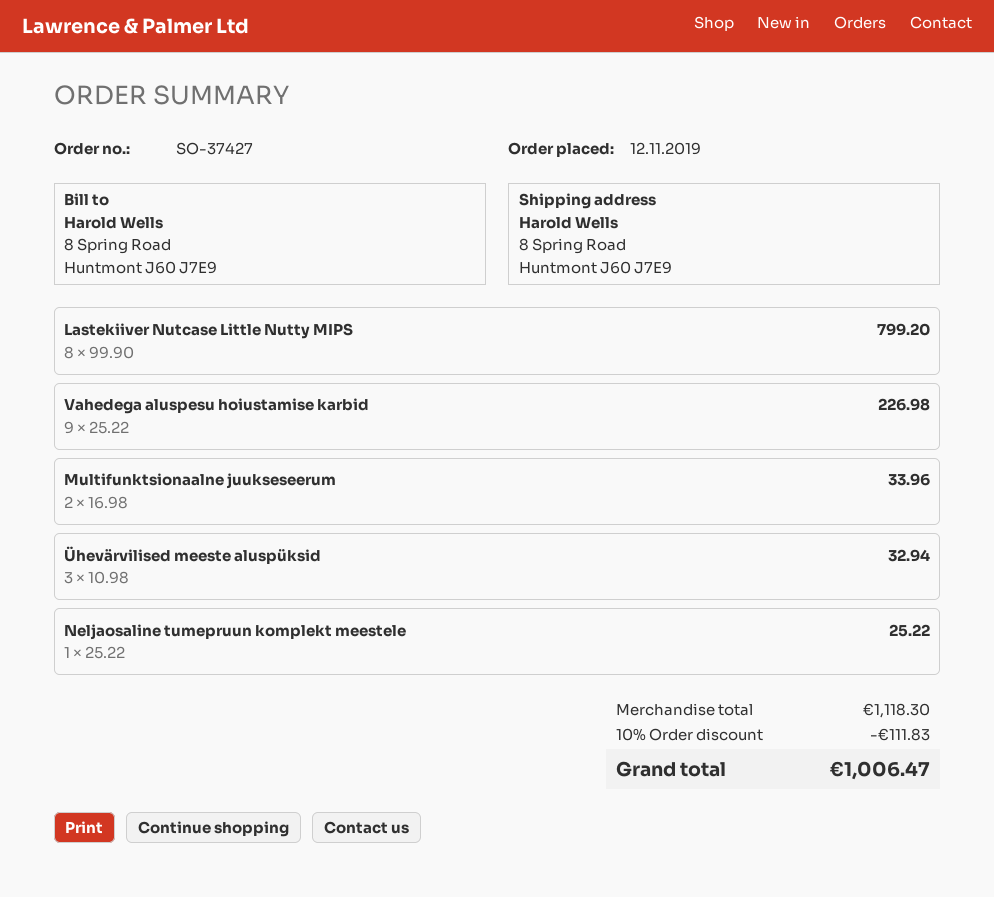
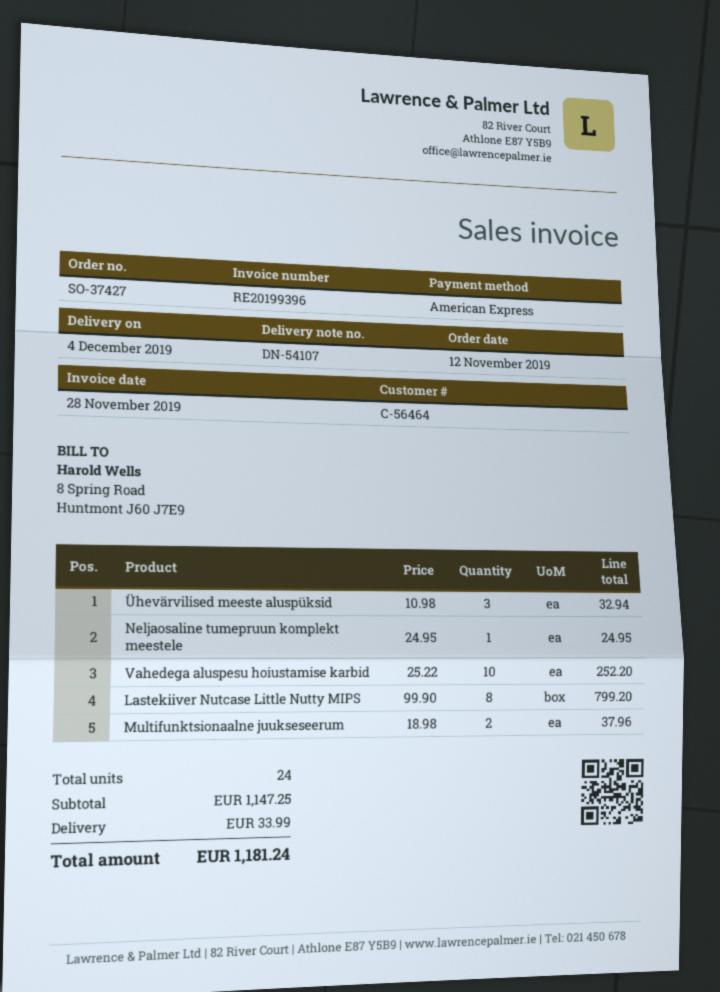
Vahedega aluspesu hoiustamise karbid: 9 x 25.22 = 226.98 -> 10 x 25.22 = 252.20
Multifunktsionaalne juukseseerum: 2 x 16.98 = 33.96 -> 2 x 18.98 = 37.96
Neljaosaline tumepruun komplekt meestele: 1 x 25.22 = 25.22 -> 1 x 24.95 = 24.95
subtotal: 1118.30 -> 1147.25
discount: 10% = 111.83 -> none
shipping: none -> 33.99
total: 1006.47 -> 1181.24

